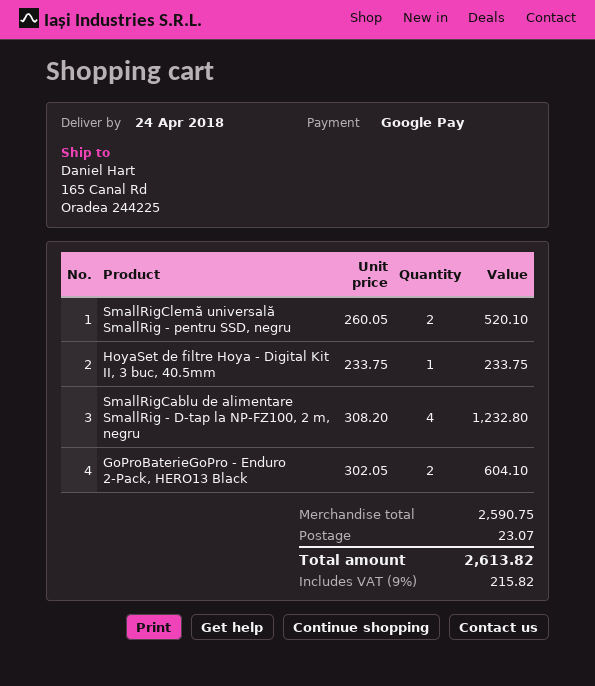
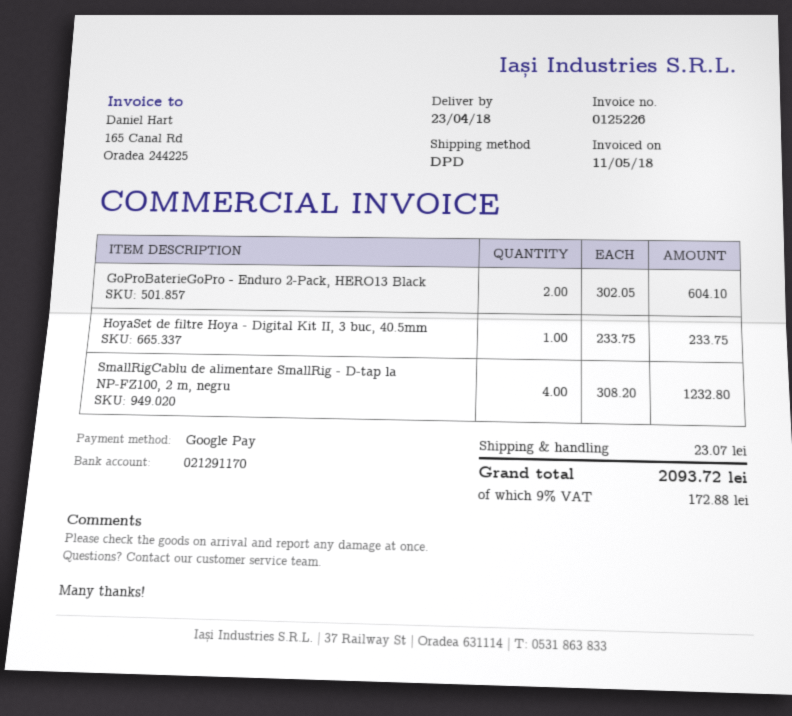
delivery date: 2018-04-24 -> 2018-04-23
SmallRigClemă universală SmallRig - pentru SSD, negru: 2 x 260.05 = 520.10 -> none
tax: 9% = 215.82 -> 9% = 172.88
total: 2613.82 -> 2093.72

